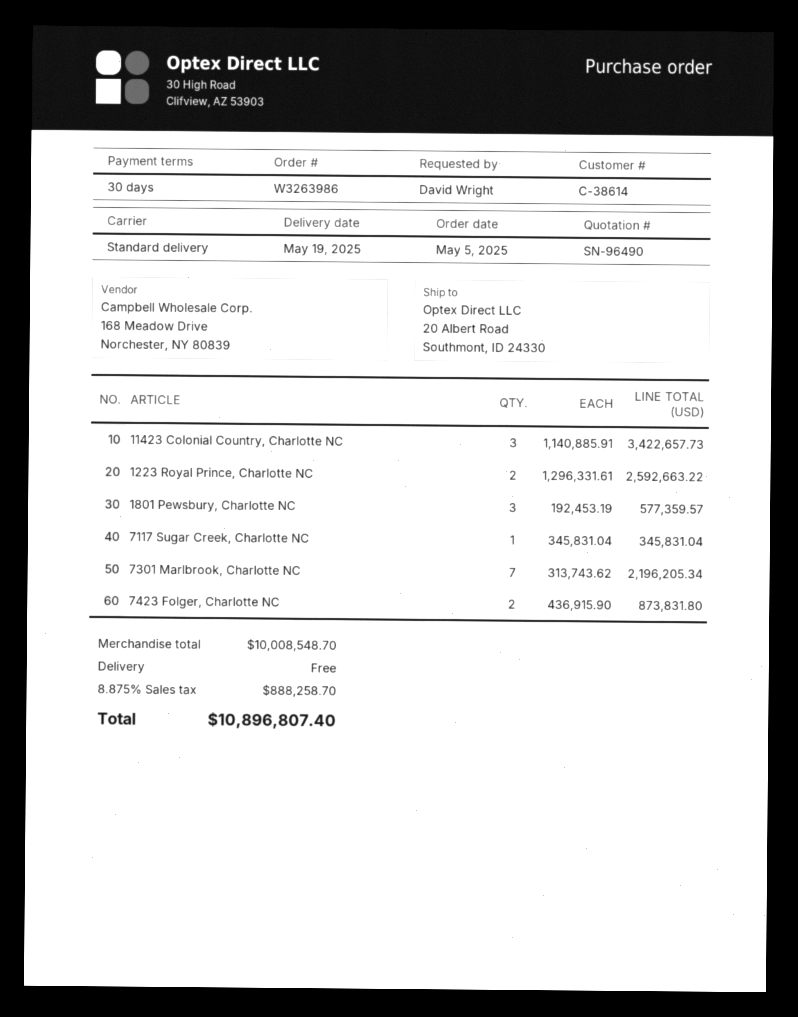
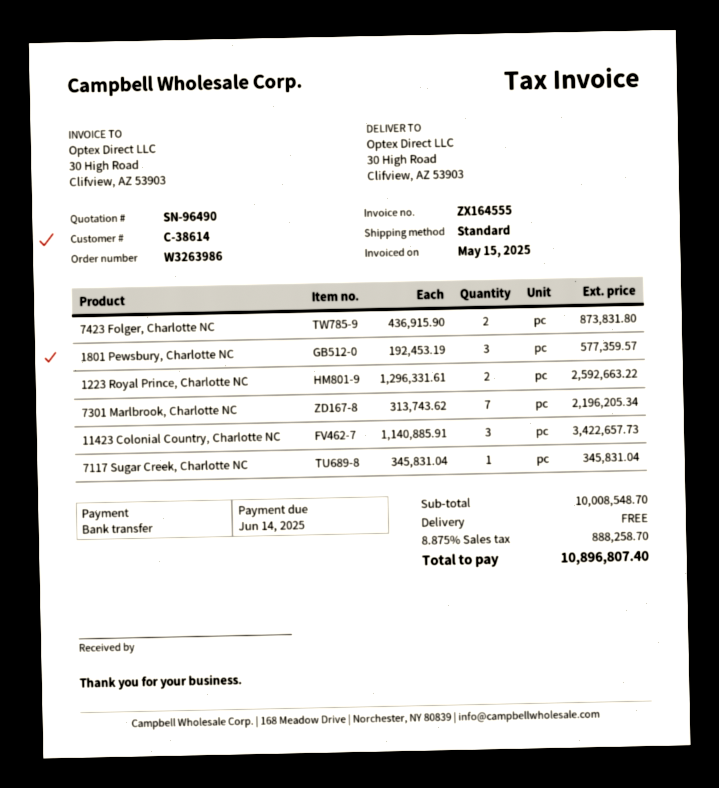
ship to: 20 Albert Road, Southmont, ID 24330 -> 30 High Road, Clifview, AZ 53903

